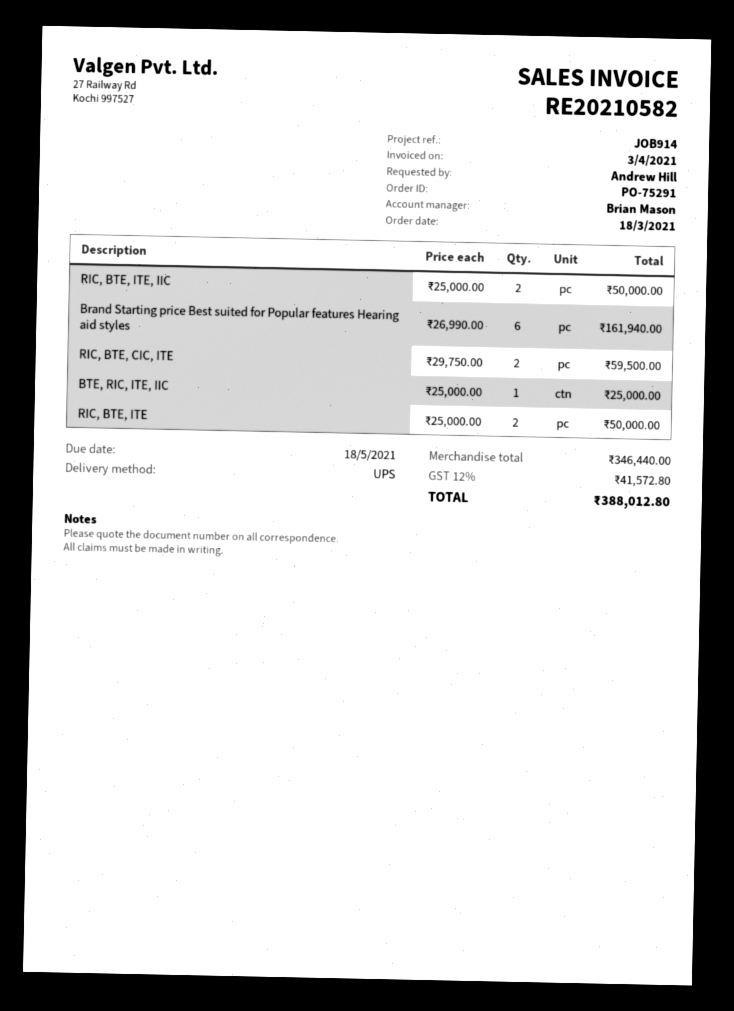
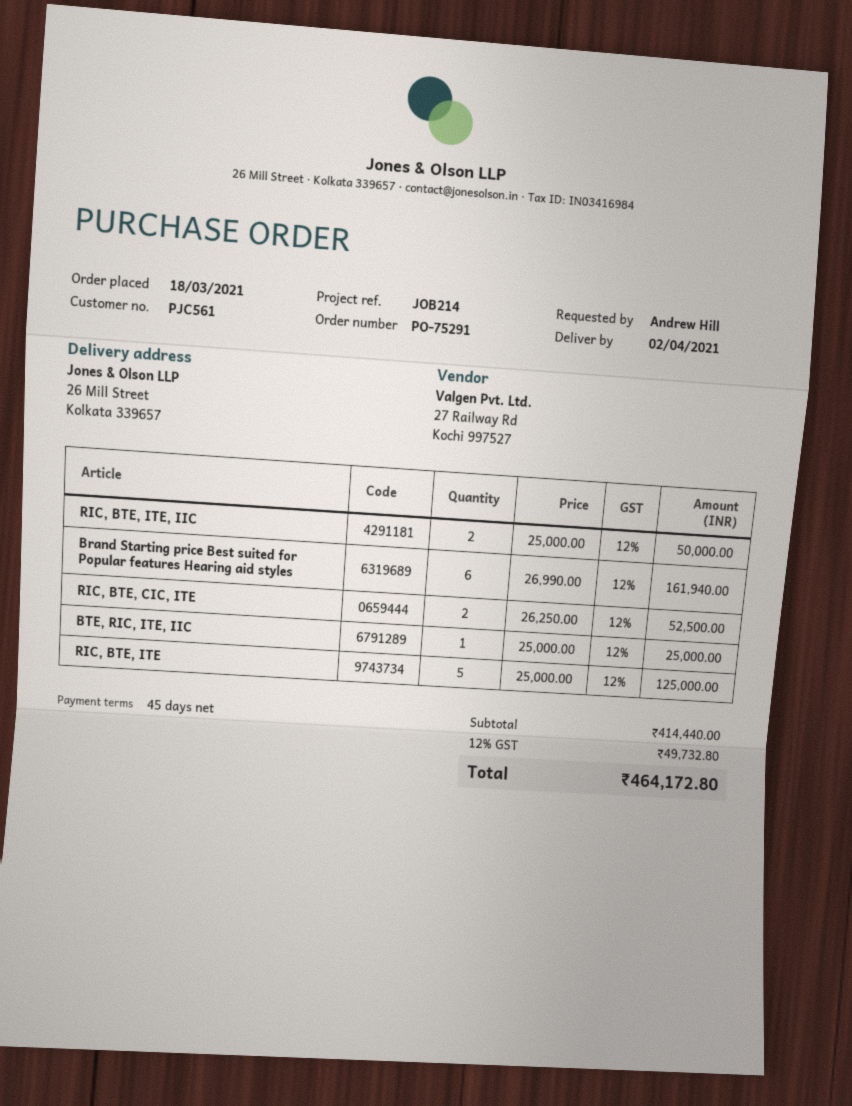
reference: JOB914 -> JOB214
RIC, BTE, CIC, ITE: 2 x 29750.00 = 59500.00 -> 2 x 26250.00 = 52500.00
RIC, BTE, ITE: 2 x 25000.00 = 50000.00 -> 5 x 25000.00 = 125000.00
subtotal: 346440.00 -> 414440.00
tax: 12% = 41572.80 -> 12% = 49732.80
total: 388012.80 -> 464172.80

